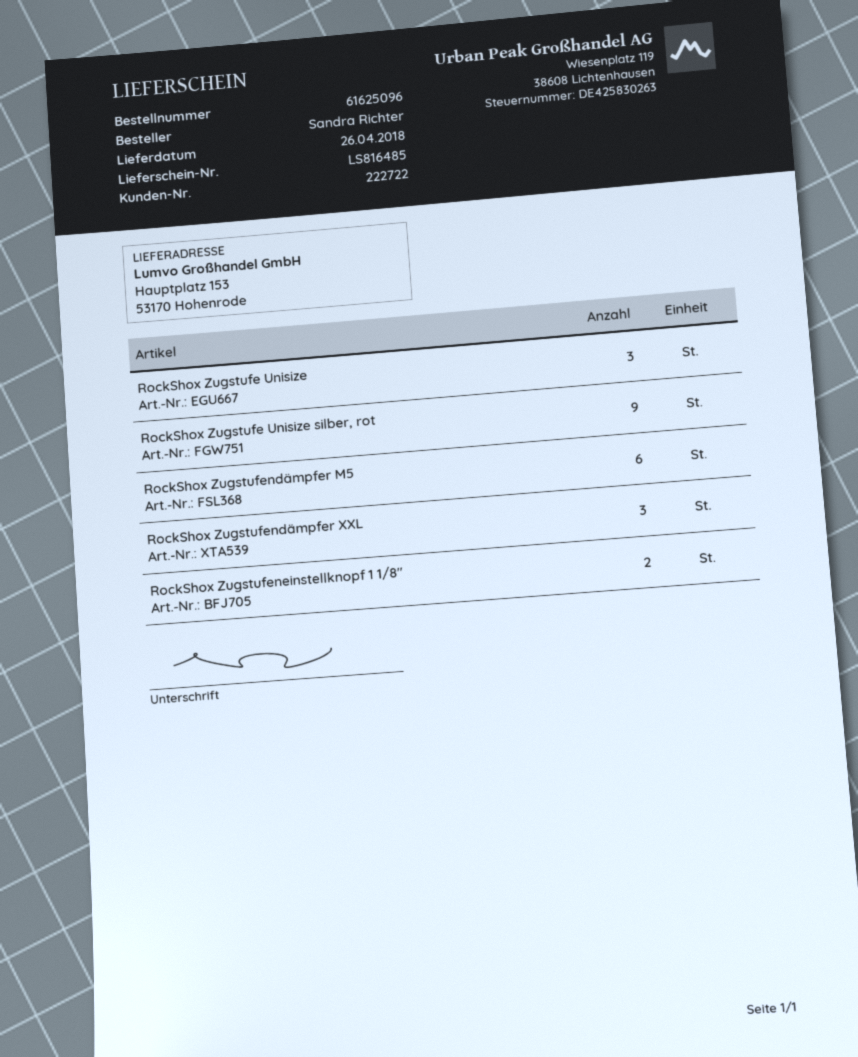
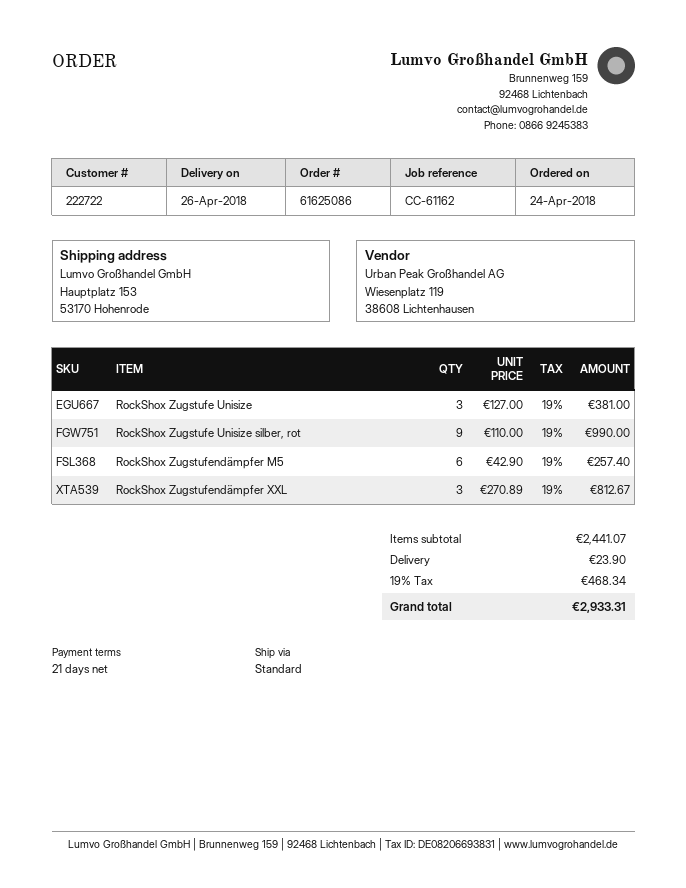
order number: 61625096 -> 61625086
RockShox Zugstufeneinstellknopf 1 1/8": 2 -> none

